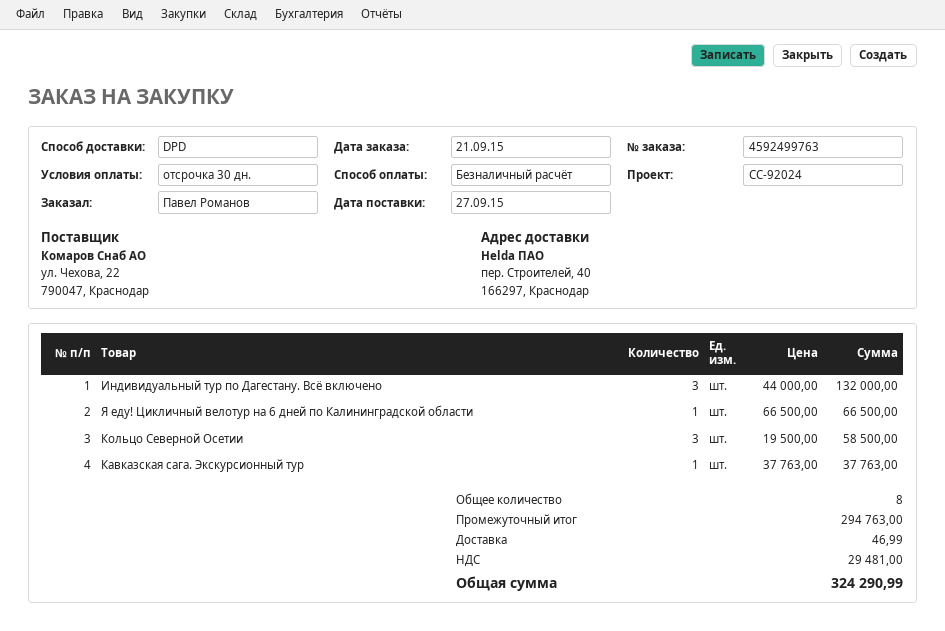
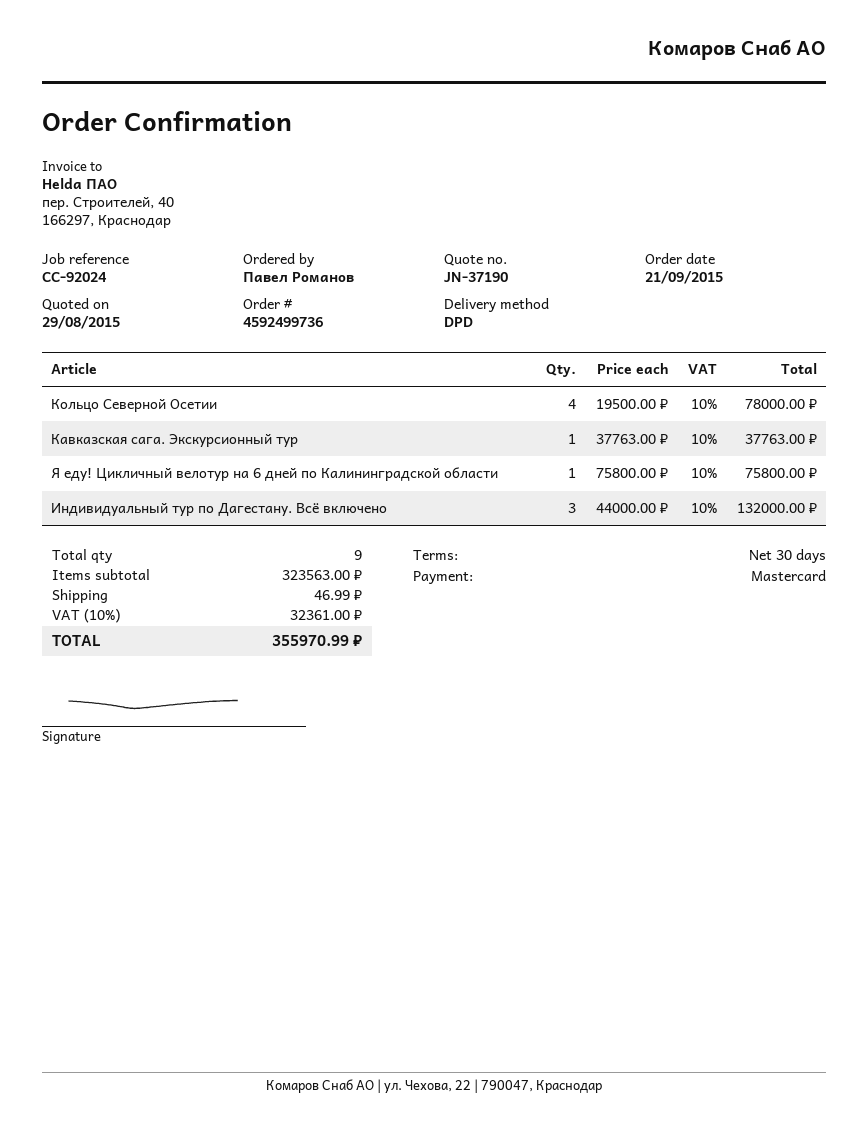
order number: 4592499763 -> 4592499736
payment method: bank transfer -> Mastercard
Я еду! Цикличный велотур на 6 дней по Калининградской области: 1 x 66500.00 = 66500.00 -> 1 x 75800.00 = 75800.00
Кольцо Северной Осетии: 3 x 19500.00 = 58500.00 -> 4 x 19500.00 = 78000.00
total quantity: 8 -> 9
subtotal: 294763.00 -> 323563.00
tax: 29481.00 -> 32361.00
total: 324290.99 -> 355970.99

